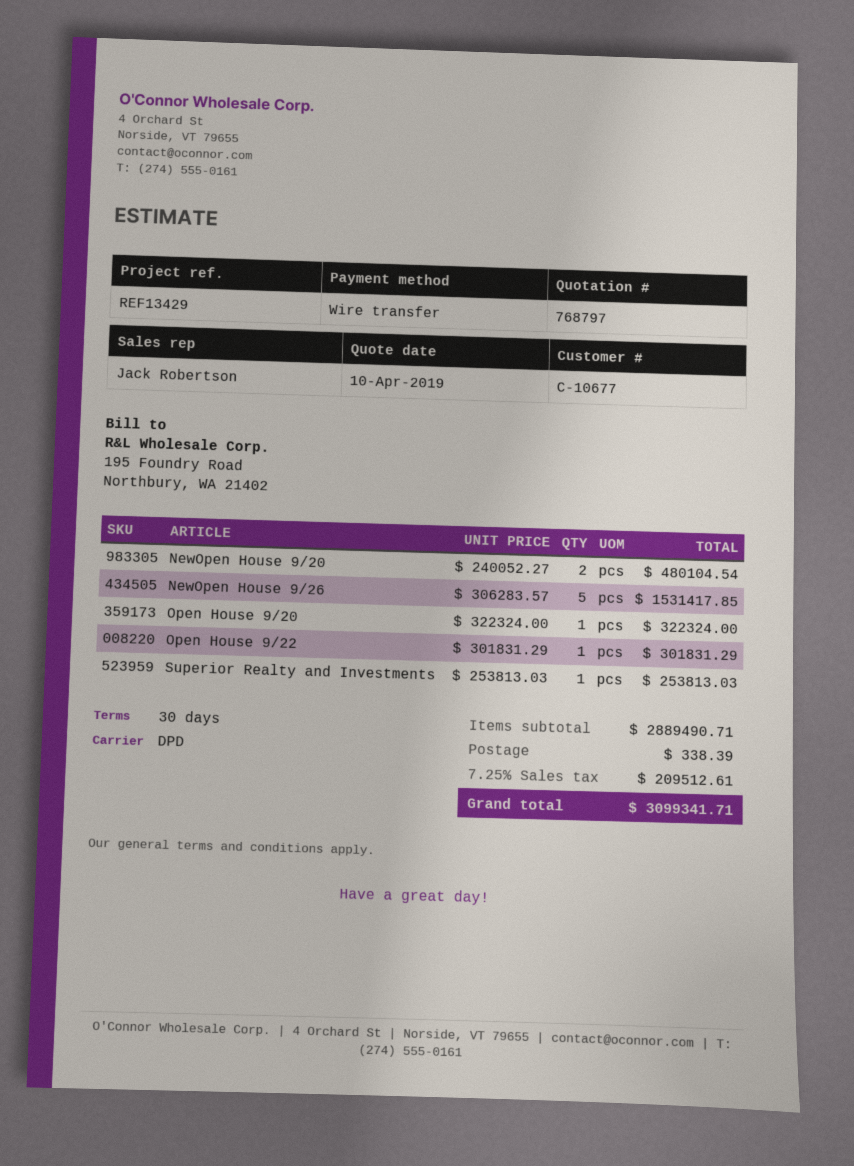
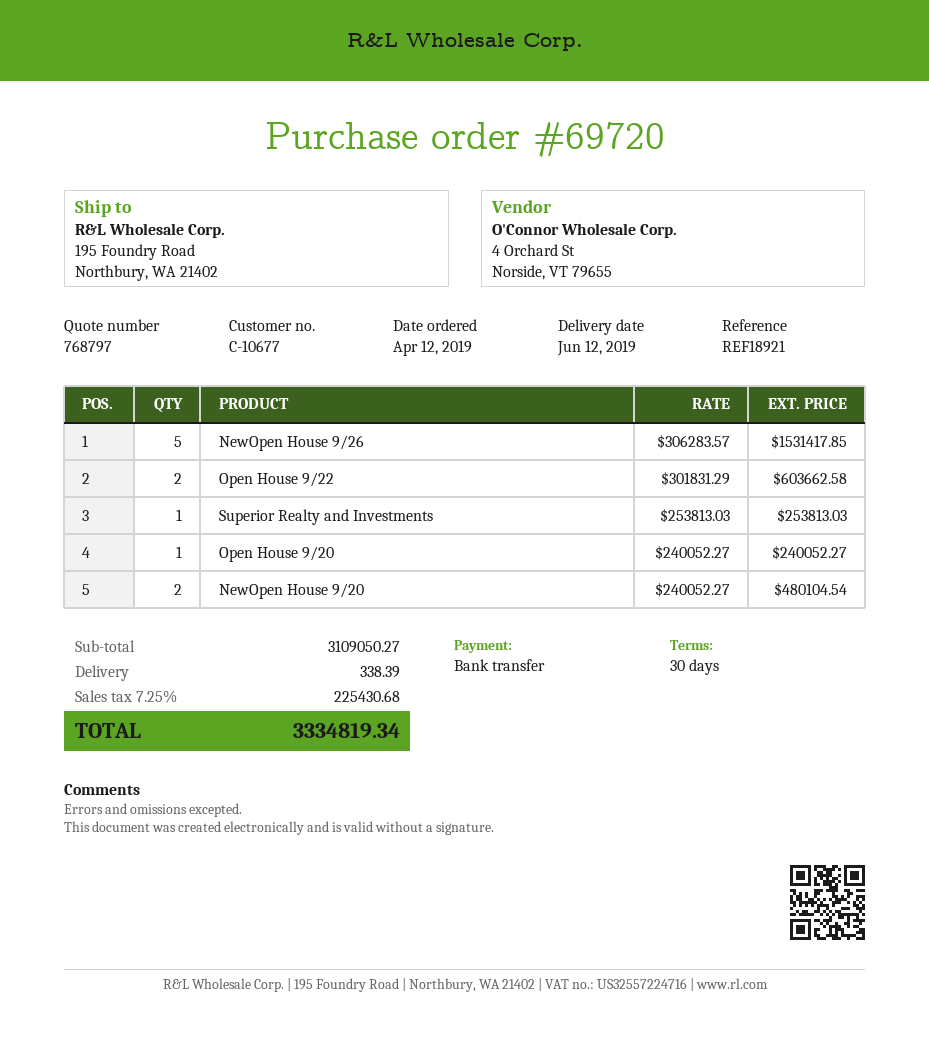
reference: REF13429 -> REF18921
Open House 9/20: 1 x 322324.00 = 322324.00 -> 1 x 240052.27 = 240052.27
Open House 9/22: 1 x 301831.29 = 301831.29 -> 2 x 301831.29 = 603662.58
subtotal: 2889490.71 -> 3109050.27
tax: 7.25% = 209512.61 -> 7.25% = 225430.68
total: 3099341.71 -> 3334819.34

